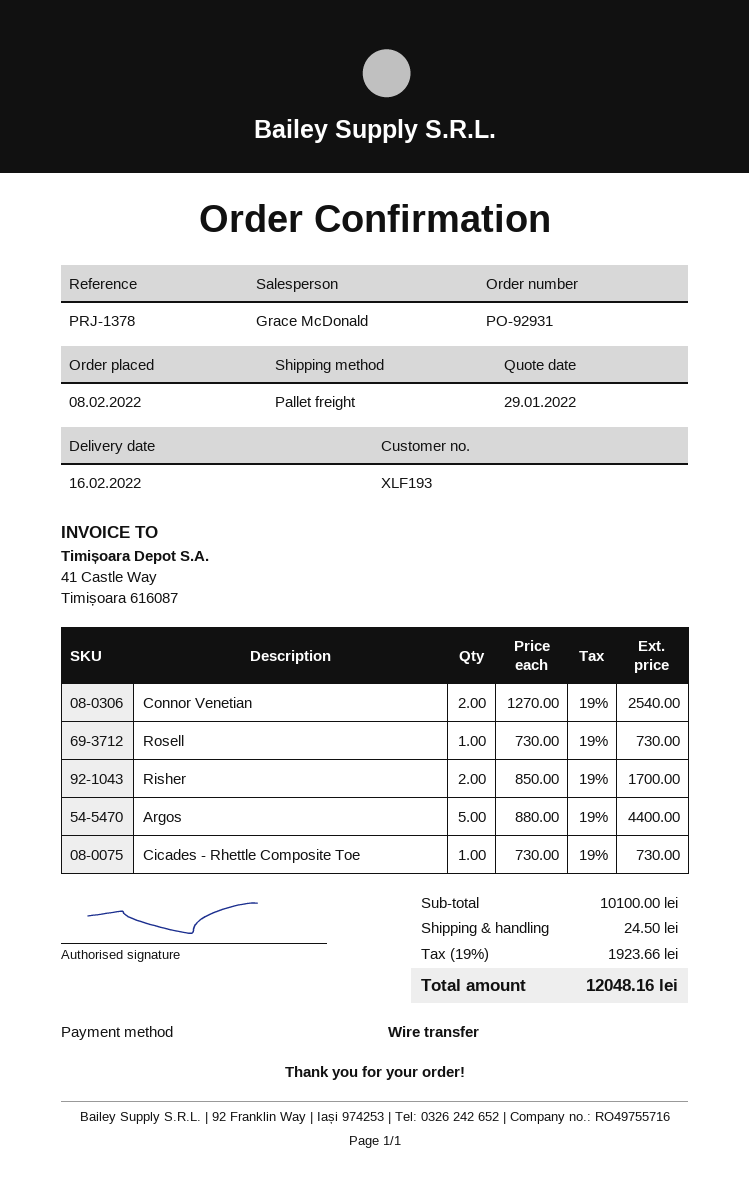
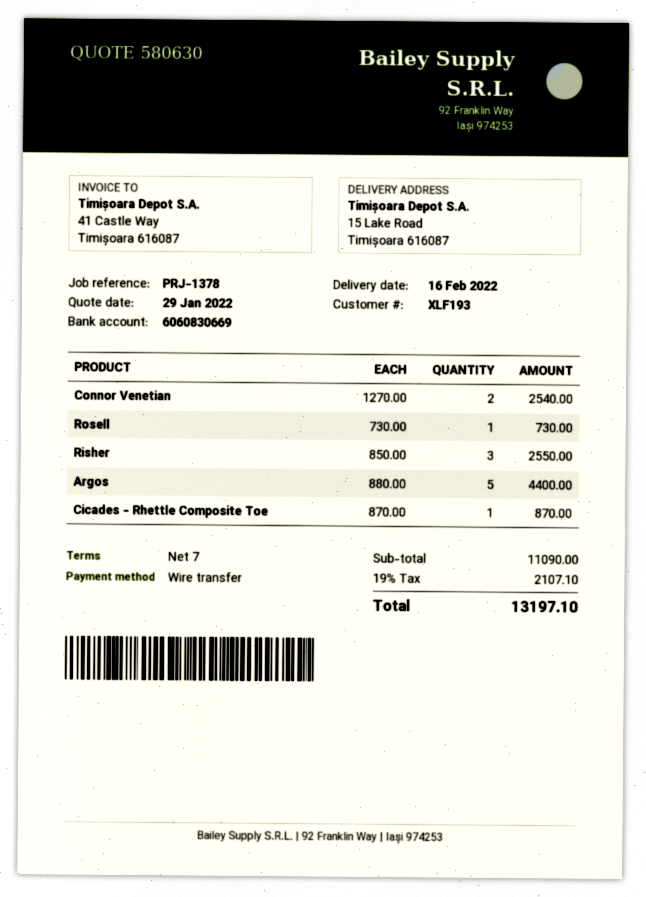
Risher: 2 x 850.00 = 1700.00 -> 3 x 850.00 = 2550.00
Cicades - Rhettle Composite Toe: 1 x 730.00 = 730.00 -> 1 x 870.00 = 870.00
subtotal: 10100.00 -> 11090.00
shipping: 24.50 -> none
tax: 19% = 1923.66 -> 19% = 2107.10
total: 12048.16 -> 13197.10

